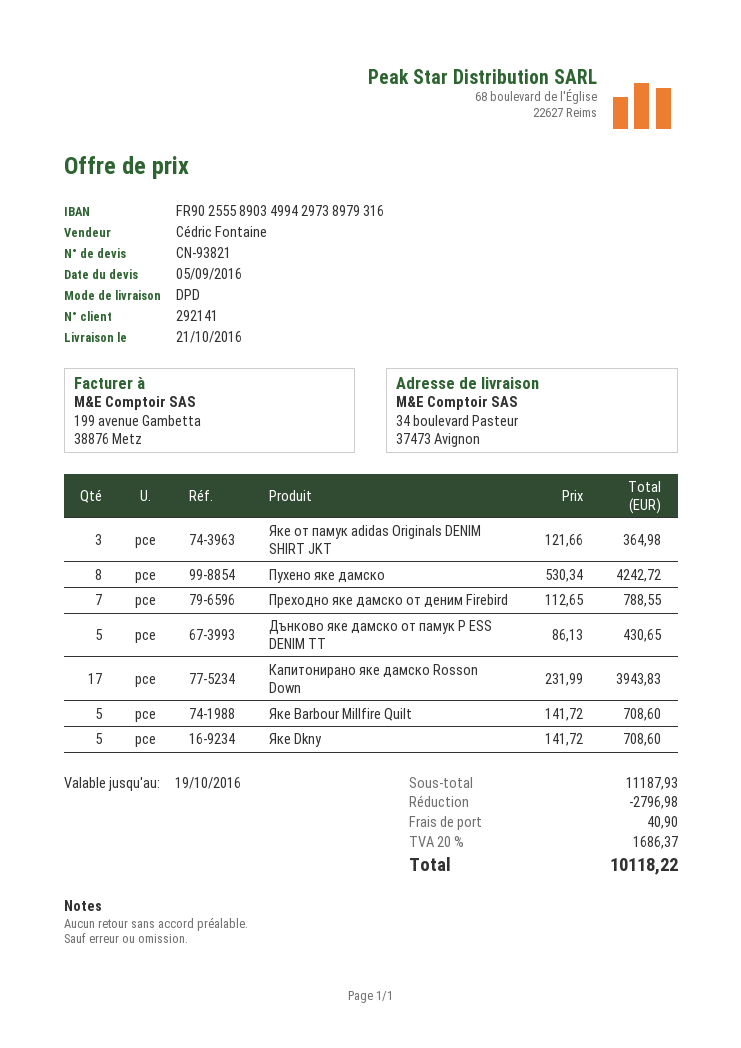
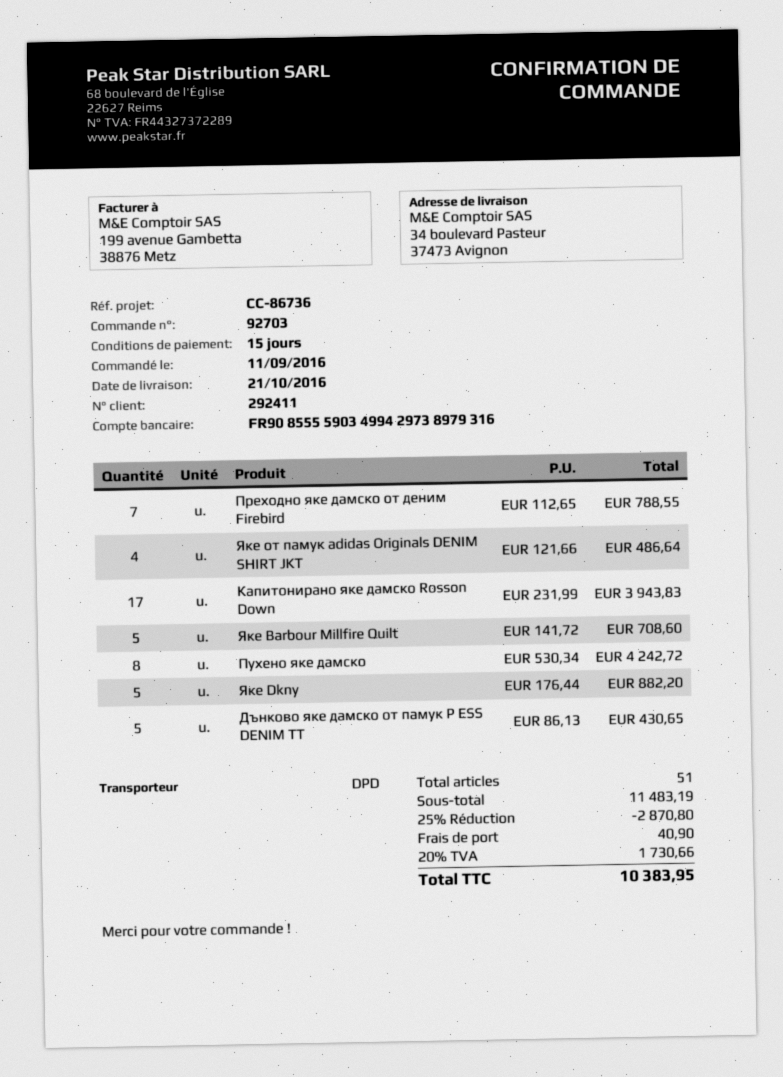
customer number: 292141 -> 292411
bank account: FR9025558903499429738979316 -> FR9085555903499429738979316
Яке от памук adidas Originals DENIM SHIRT JKT: 3 x 121.66 = 364.98 -> 4 x 121.66 = 486.64
Яке Dkny: 5 x 141.72 = 708.60 -> 5 x 176.44 = 882.20
subtotal: 11187.93 -> 11483.19
discount: 2796.98 -> 2870.80
tax: 20% = 1686.37 -> 20% = 1730.66
total: 10118.22 -> 10383.95

